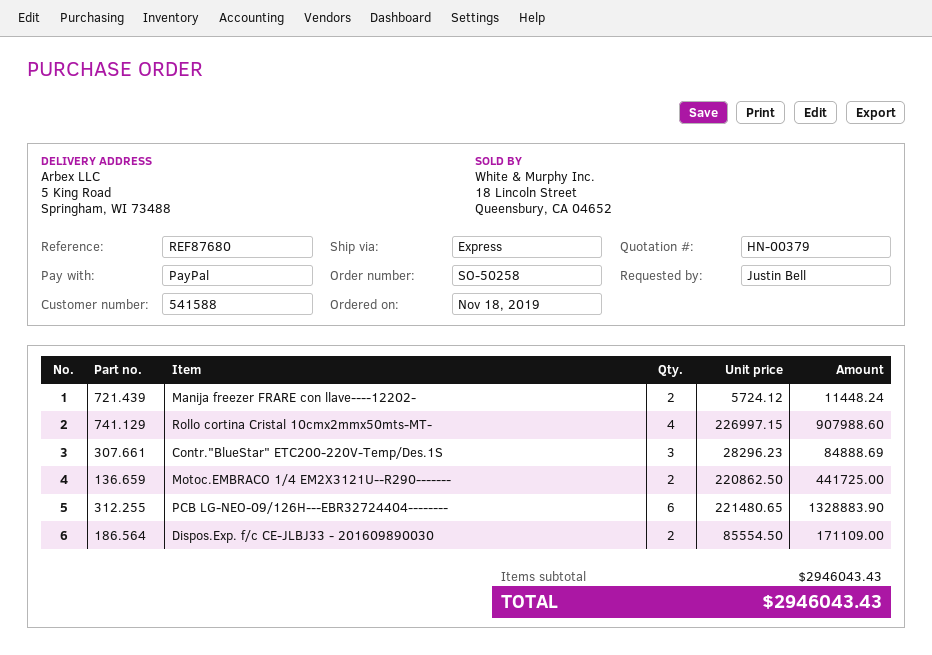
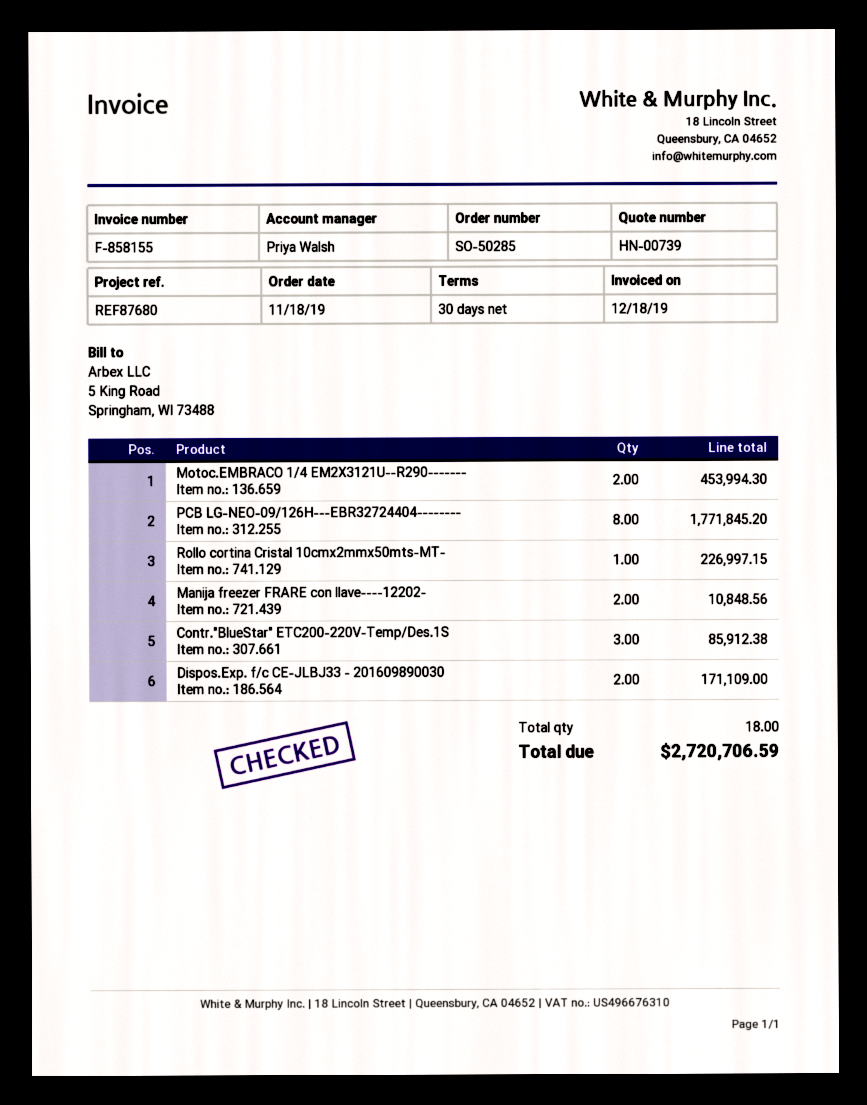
quote number: HN-00379 -> HN-00739
order number: SO-50258 -> SO-50285
Manija freezer FRARE con llave----12202-: 2 for 11448.24 -> 2 for 10848.56
Rollo cortina Cristal 10cmx2mmx50mts-MT-: 4 for 907988.60 -> 1 for 226997.15
Contr."BlueStar" ETC200-220V-Temp/Des.1S: 3 for 84888.69 -> 3 for 85912.38
Motoc.EMBRACO 1/4 EM2X3121U--R290-------: 2 for 441725.00 -> 2 for 453994.30
PCB LG-NEO-09/126H---EBR32724404--------: 6 for 1328883.90 -> 8 for 1771845.20
total: 2946043.43 -> 2720706.59

